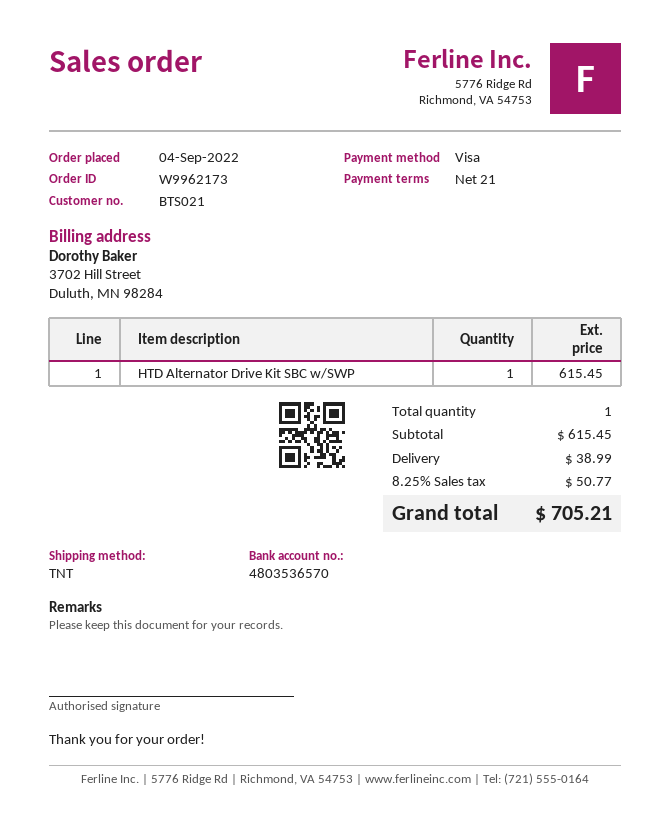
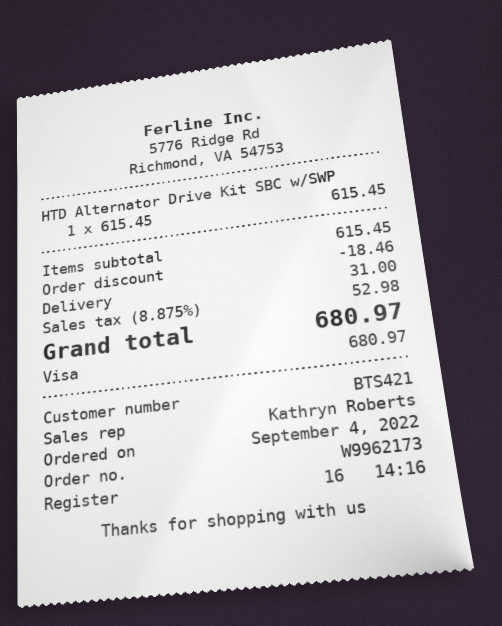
customer number: BTS021 -> BTS421
discount: none -> 18.46
shipping: 38.99 -> 31.00
tax: 8.25% = 50.77 -> 8.875% = 52.98
total: 705.21 -> 680.97

